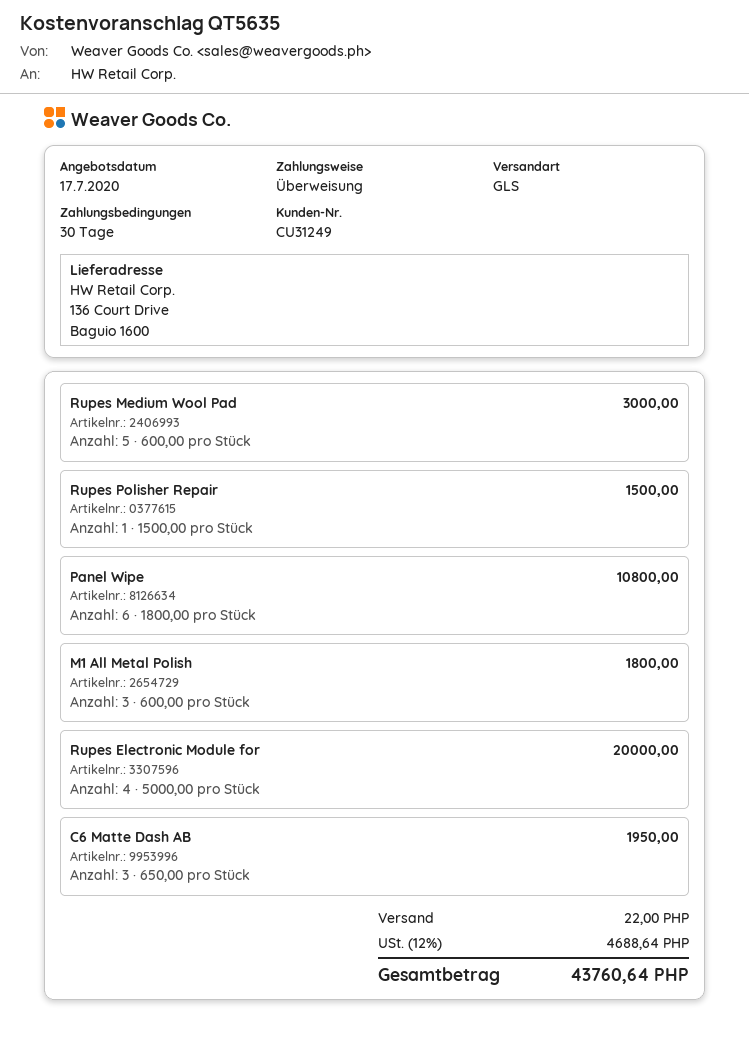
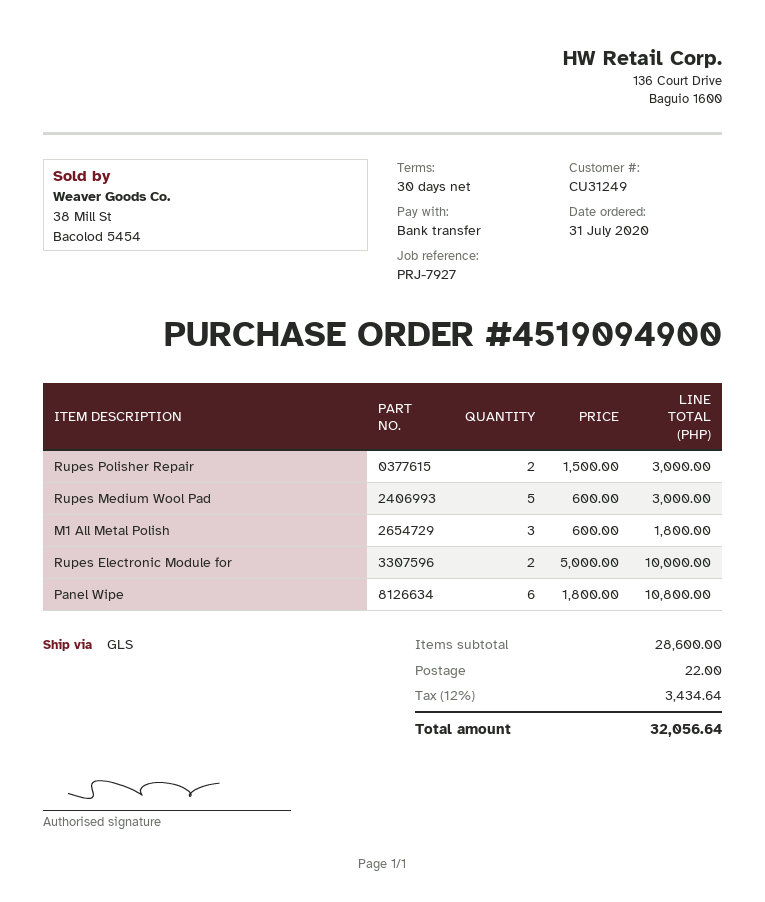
Rupes Polisher Repair: 1 x 1500.00 = 1500.00 -> 2 x 1500.00 = 3000.00
Rupes Electronic Module for: 4 x 5000.00 = 20000.00 -> 2 x 5000.00 = 10000.00
C6 Matte Dash AB: 3 x 650.00 = 1950.00 -> none
tax: 12% = 4688.64 -> 12% = 3434.64
total: 43760.64 -> 32056.64

